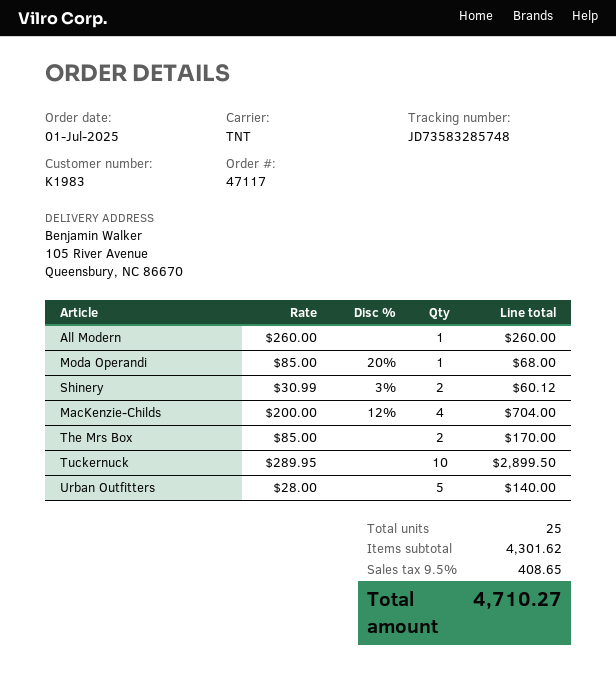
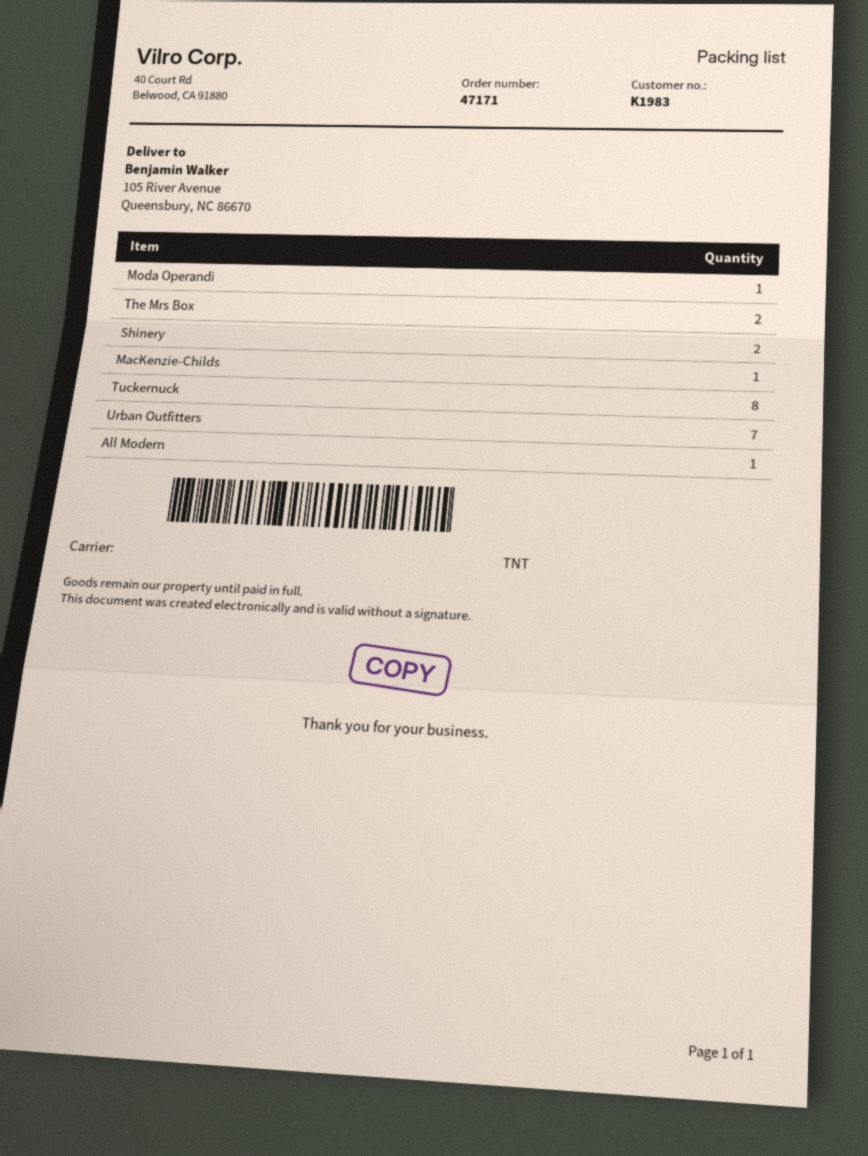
order number: 47117 -> 47171
MacKenzie-Childs: 4 -> 1
Tuckernuck: 10 -> 8
Urban Outfitters: 5 -> 7

